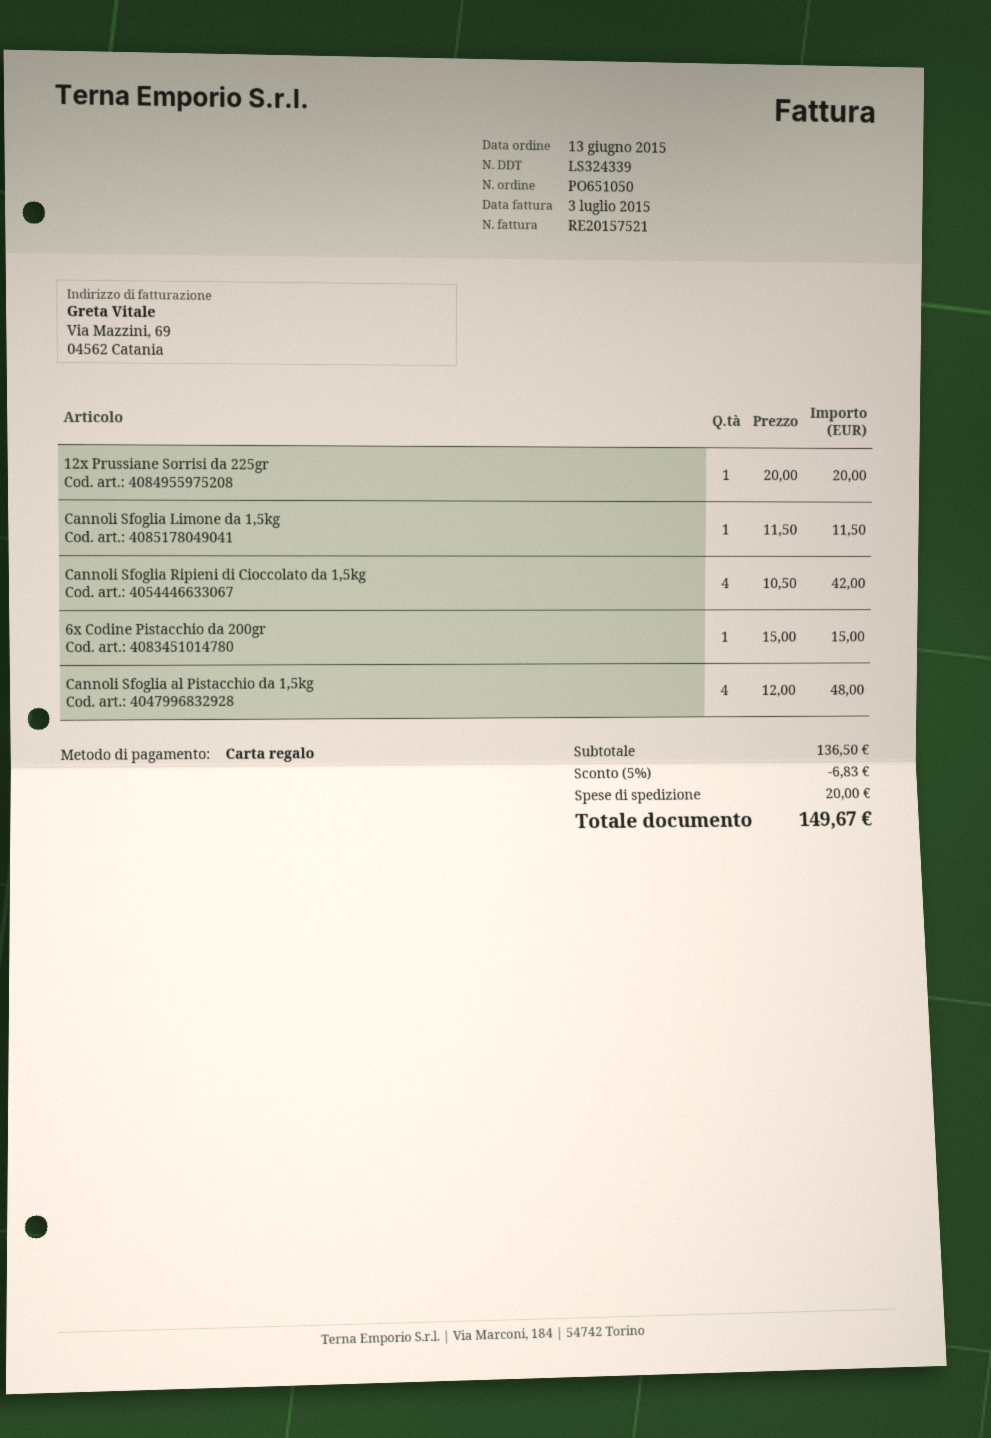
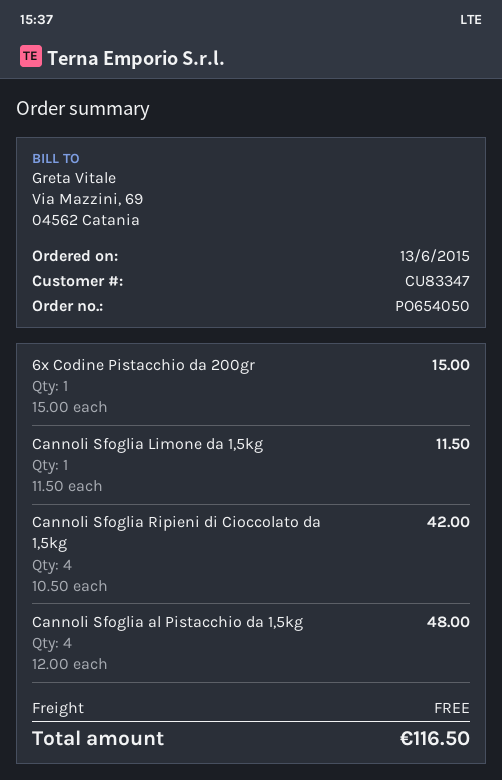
order number: PO651050 -> PO654050
12x Prussiane Sorrisi da 225gr: 1 x 20.00 = 20.00 -> none
discount: 5% = 6.83 -> none
shipping: 20.00 -> 0.00
total: 149.67 -> 116.50

